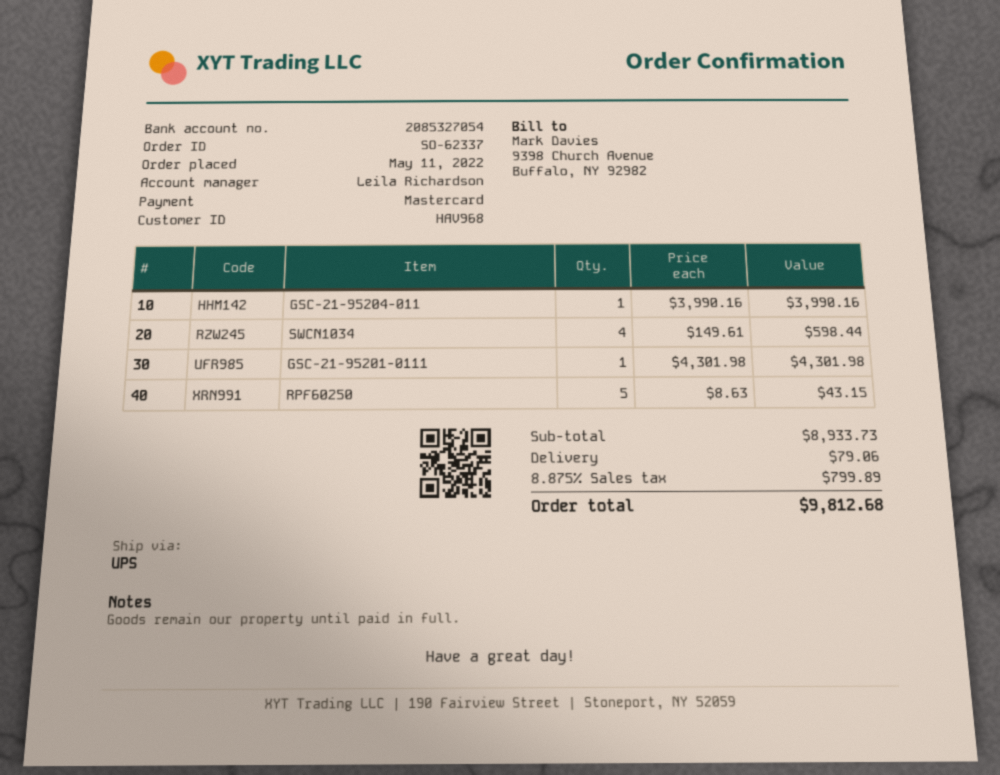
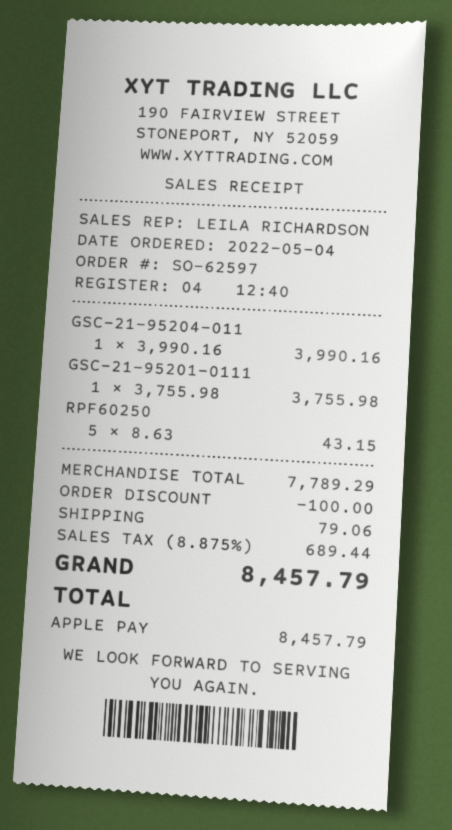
order number: SO-62337 -> SO-62597
order date: 2022-05-11 -> 2022-05-04
payment method: Mastercard -> Apple Pay
SWCN1034: 4 x 149.61 = 598.44 -> none
GSC-21-95201-0111: 1 x 4301.98 = 4301.98 -> 1 x 3755.98 = 3755.98
subtotal: 8933.73 -> 7789.29
discount: none -> 100.00
tax: 8.875% = 799.89 -> 8.875% = 689.44
total: 9812.68 -> 8457.79

